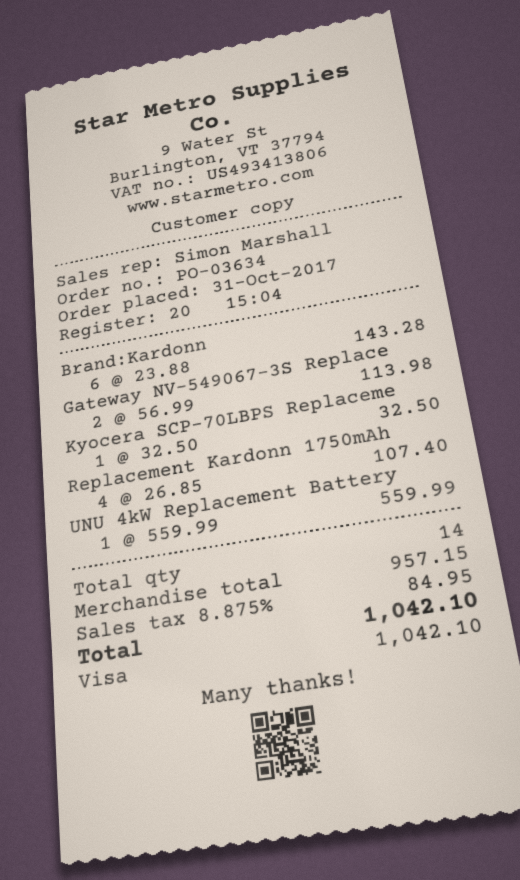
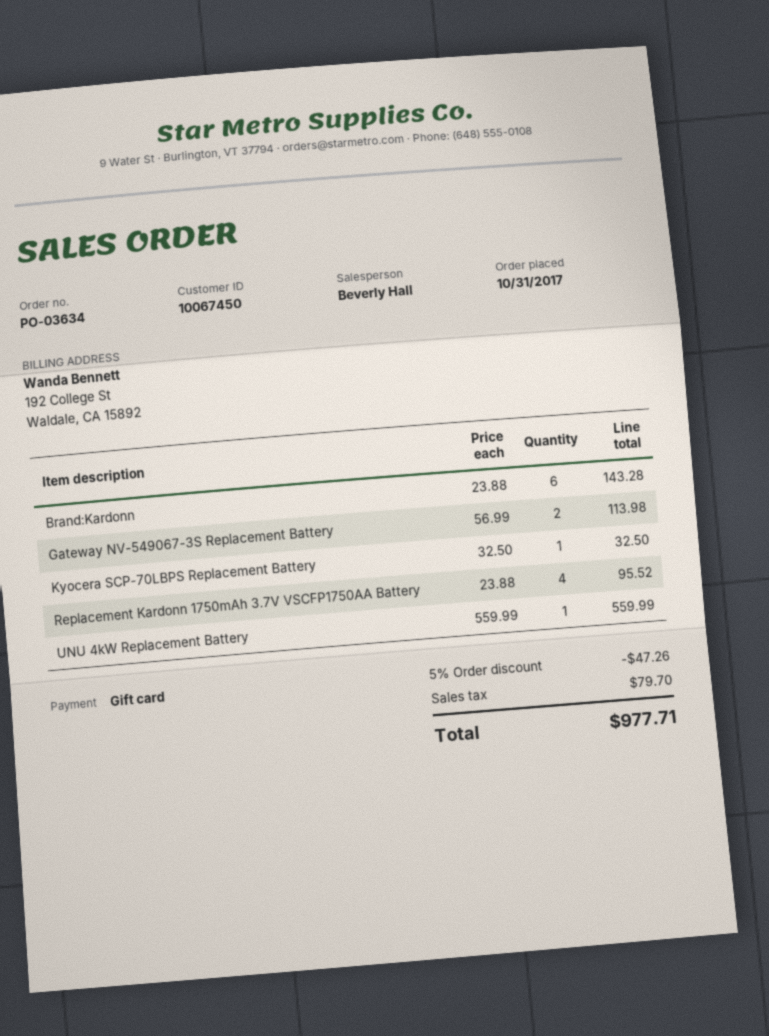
sales rep: Simon Marshall -> Beverly Hall
payment method: Visa -> gift card
Replacement Kardonn 1750mAh: 4 x 26.85 = 107.40 -> 4 x 23.88 = 95.52
discount: none -> 5% = 47.26
tax: 84.95 -> 79.70
total: 1042.10 -> 977.71

